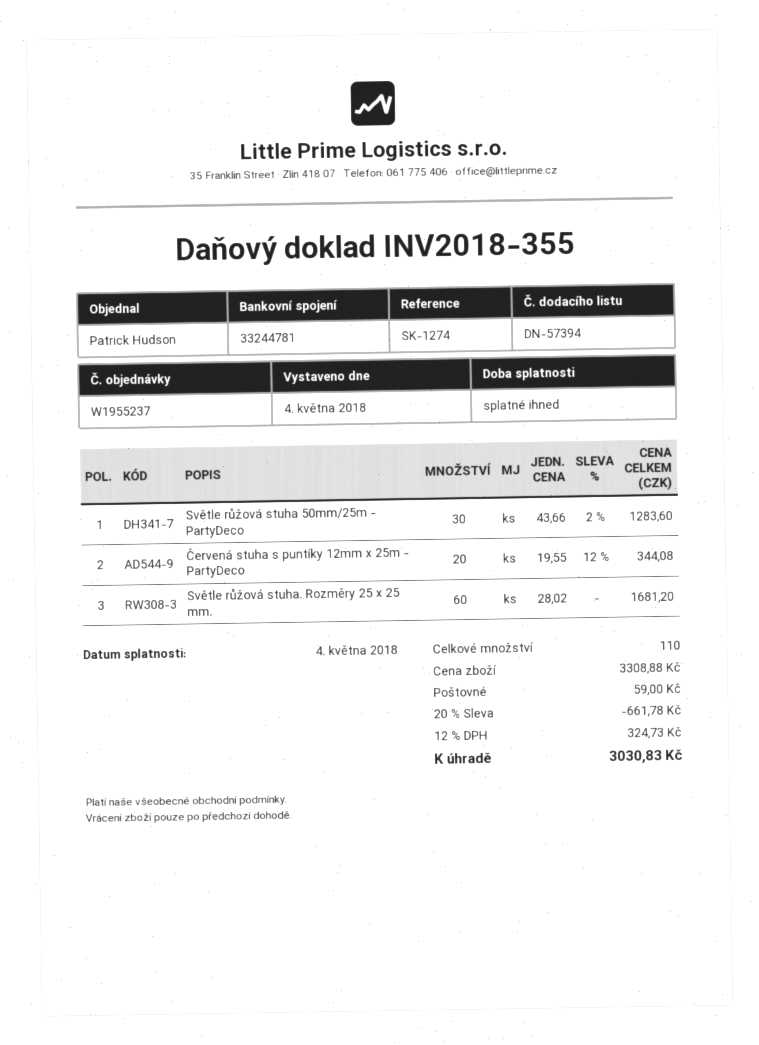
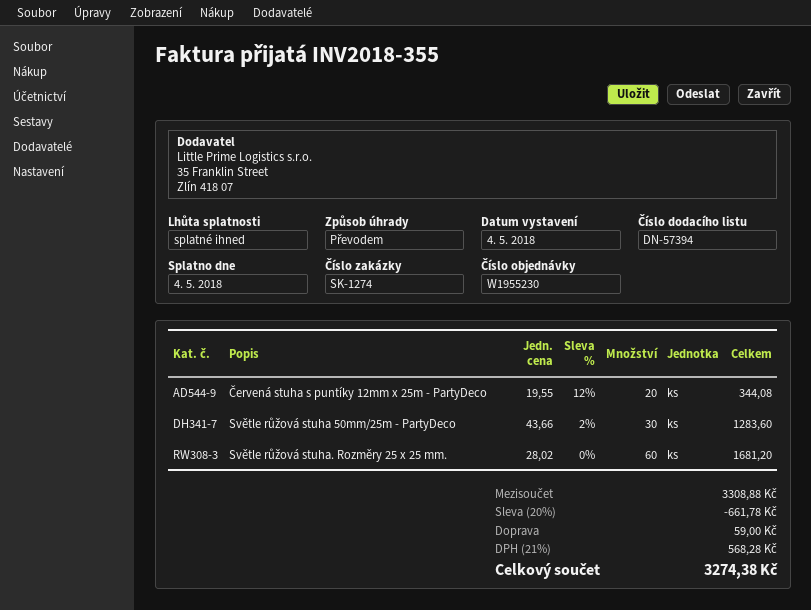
order number: W1955237 -> W1955230
tax: 12% = 324.73 -> 21% = 568.28
total: 3030.83 -> 3274.38

